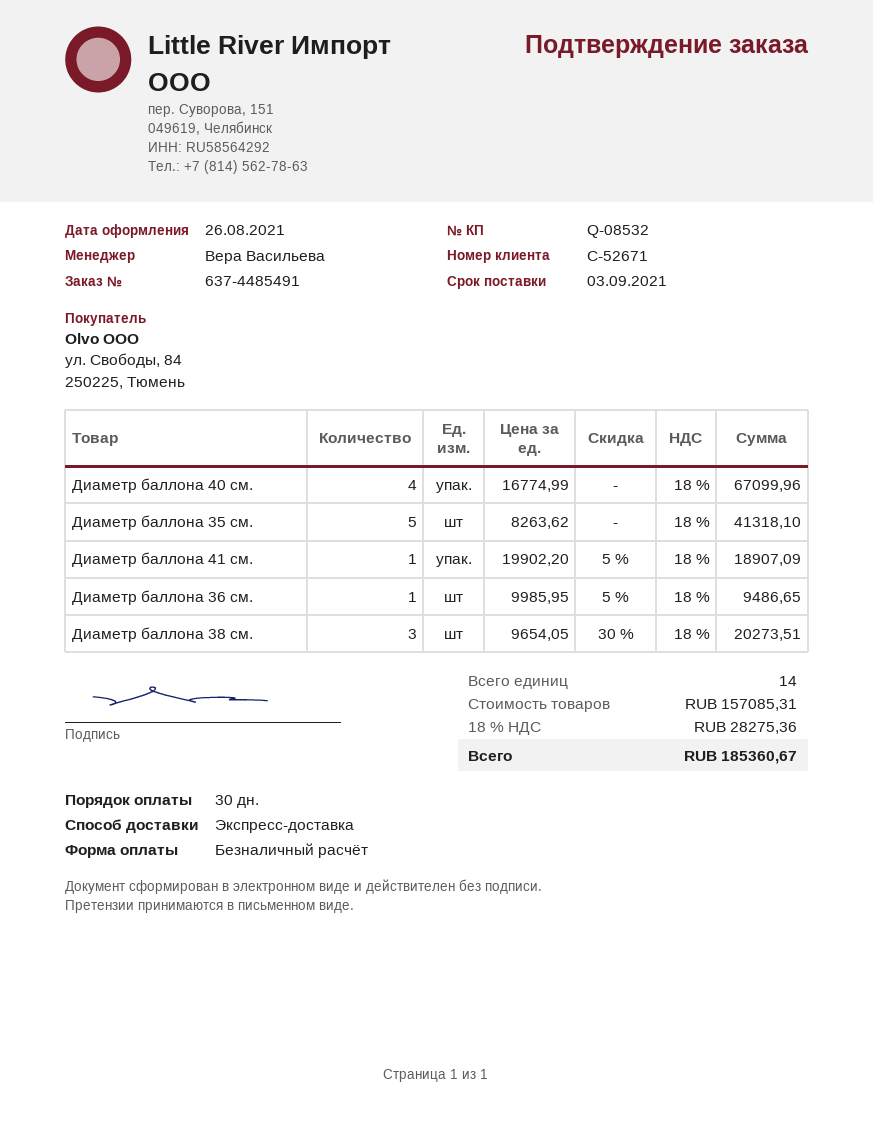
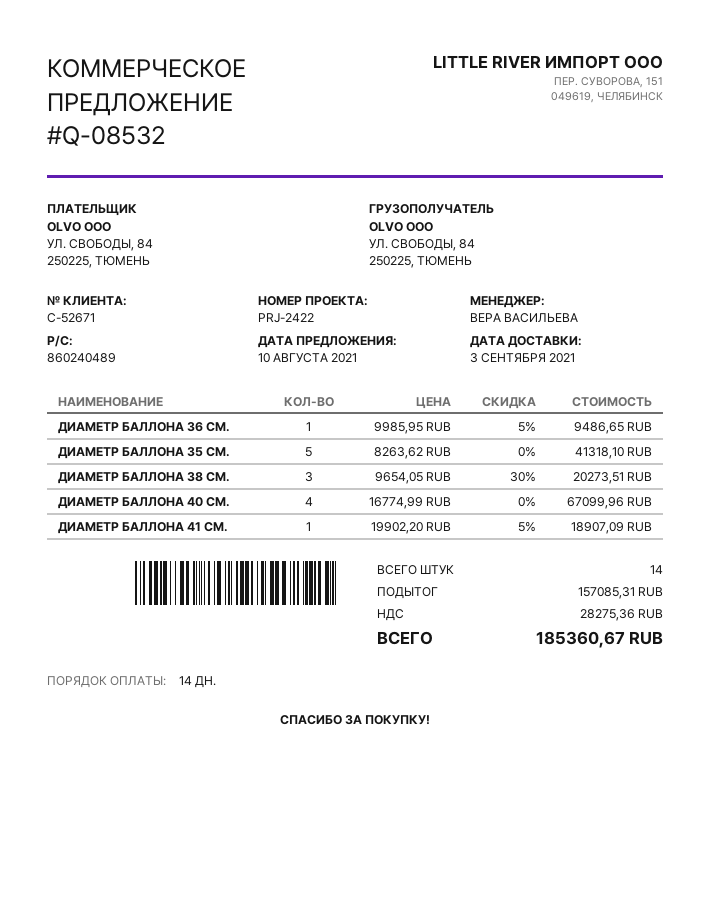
payment terms: 30 days -> 14 days

